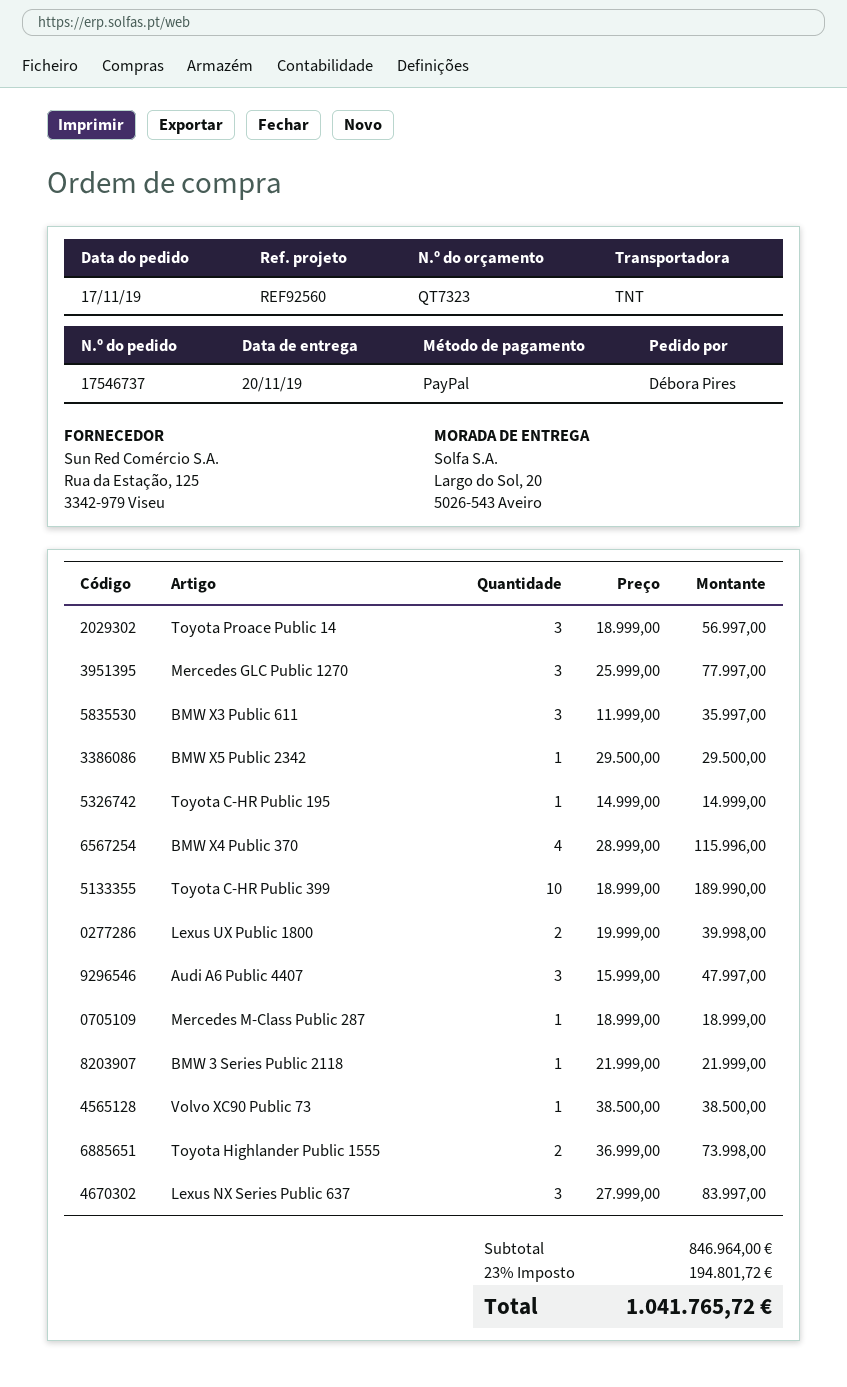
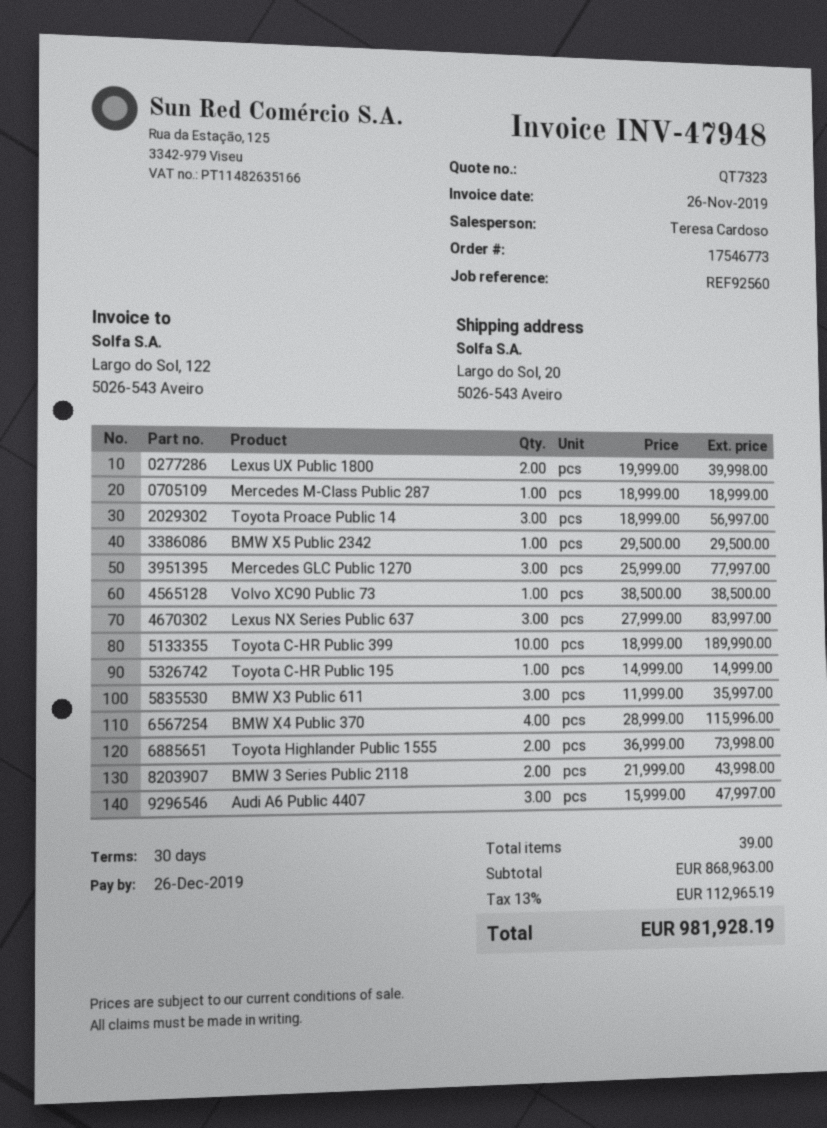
order number: 17546737 -> 17546773
BMW 3 Series Public 2118: 1 x 21999.00 = 21999.00 -> 2 x 21999.00 = 43998.00
subtotal: 846964.00 -> 868963.00
tax: 23% = 194801.72 -> 13% = 112965.19
total: 1041765.72 -> 981928.19

